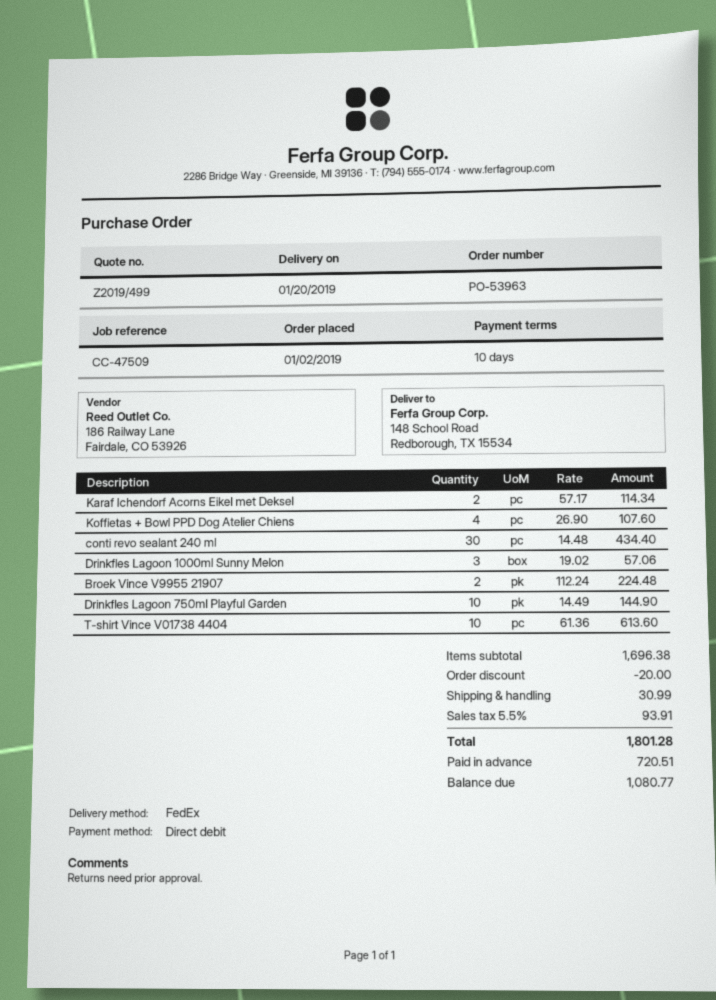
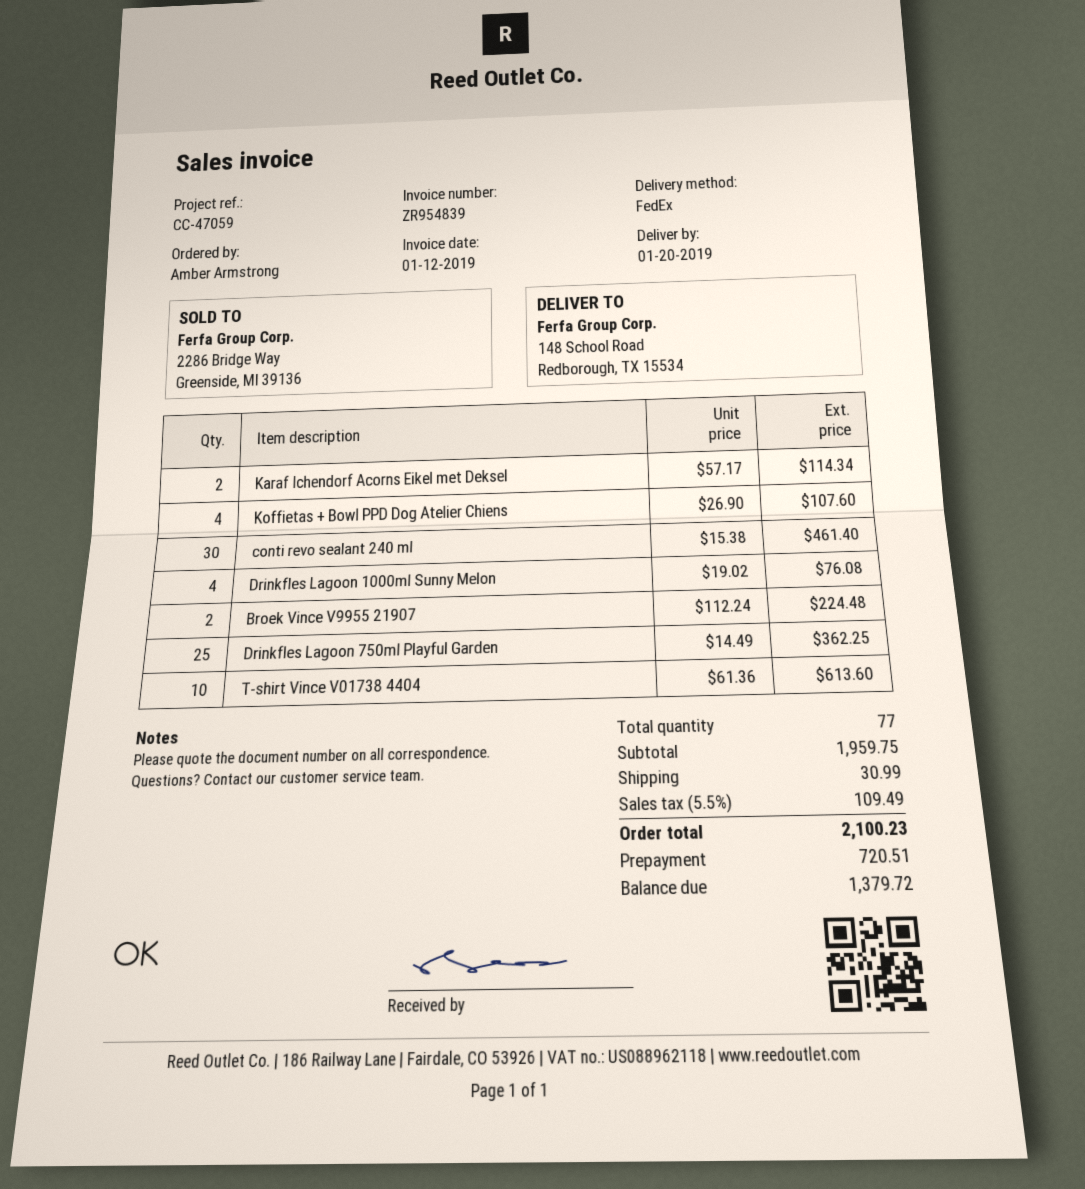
reference: CC-47509 -> CC-47059
conti revo sealant 240 ml: 30 x 14.48 = 434.40 -> 30 x 15.38 = 461.40
Drinkfles Lagoon 1000ml Sunny Melon: 3 x 19.02 = 57.06 -> 4 x 19.02 = 76.08
Drinkfles Lagoon 750ml Playful Garden: 10 x 14.49 = 144.90 -> 25 x 14.49 = 362.25
subtotal: 1696.38 -> 1959.75
discount: 20.00 -> none
tax: 5.5% = 93.91 -> 5.5% = 109.49
total: 1801.28 -> 2100.23
balance: 1080.77 -> 1379.72

